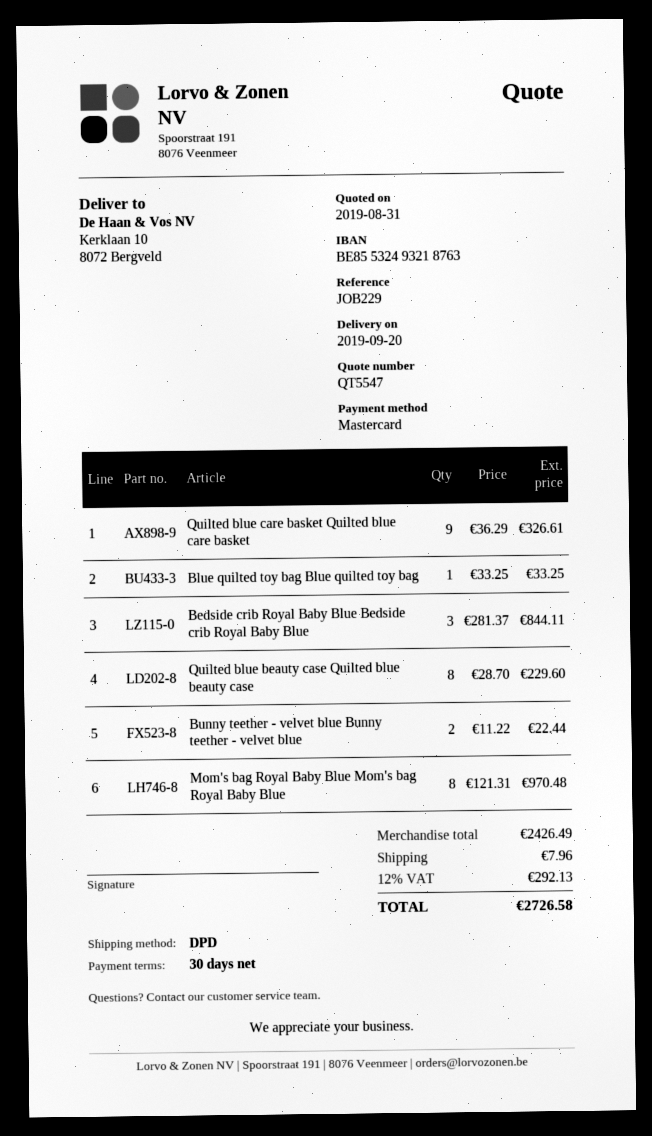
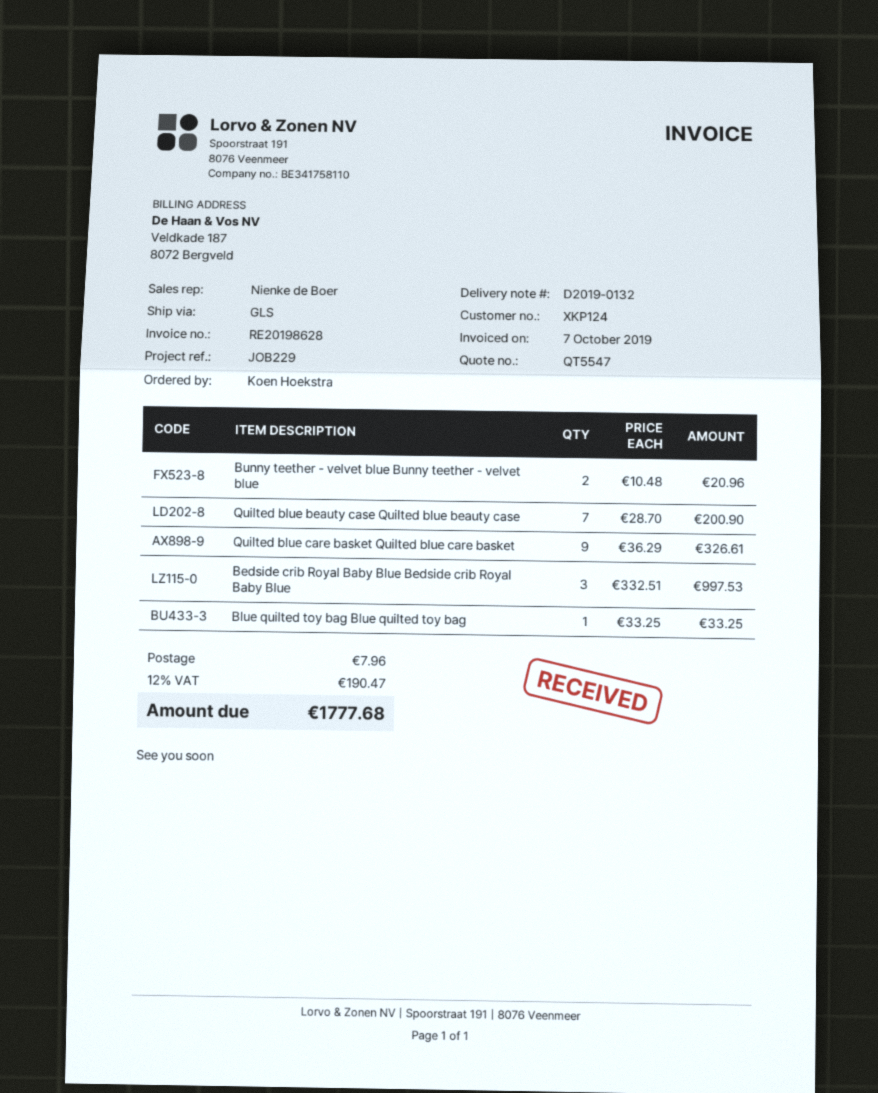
shipping method: DPD -> GLS
Bedside crib Royal Baby Blue Bedside crib Royal Baby Blue: 3 x 281.37 = 844.11 -> 3 x 332.51 = 997.53
Quilted blue beauty case Quilted blue beauty case: 8 x 28.70 = 229.60 -> 7 x 28.70 = 200.90
Bunny teether - velvet blue Bunny teether - velvet blue: 2 x 11.22 = 22.44 -> 2 x 10.48 = 20.96
Mom's bag Royal Baby Blue Mom's bag Royal Baby Blue: 8 x 121.31 = 970.48 -> none
tax: 12% = 292.13 -> 12% = 190.47
total: 2726.58 -> 1777.68

